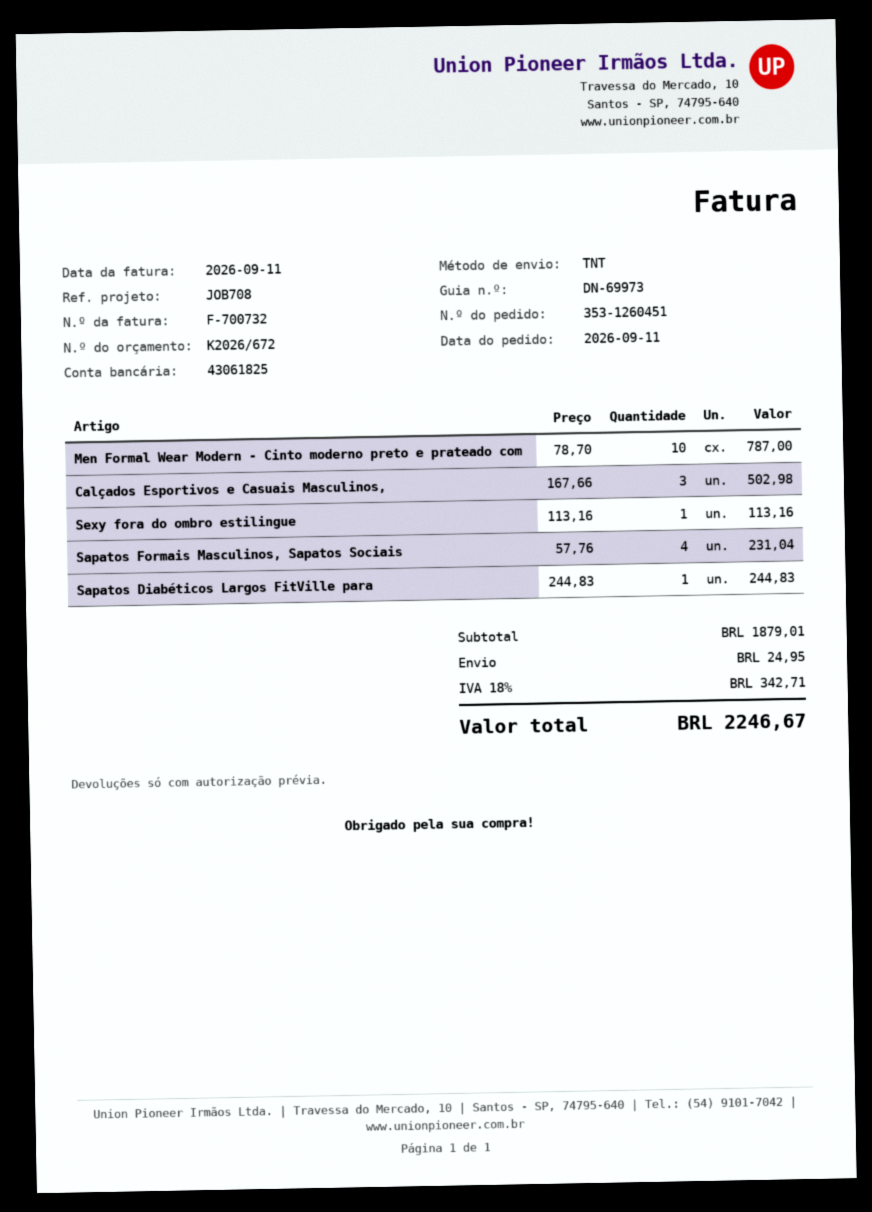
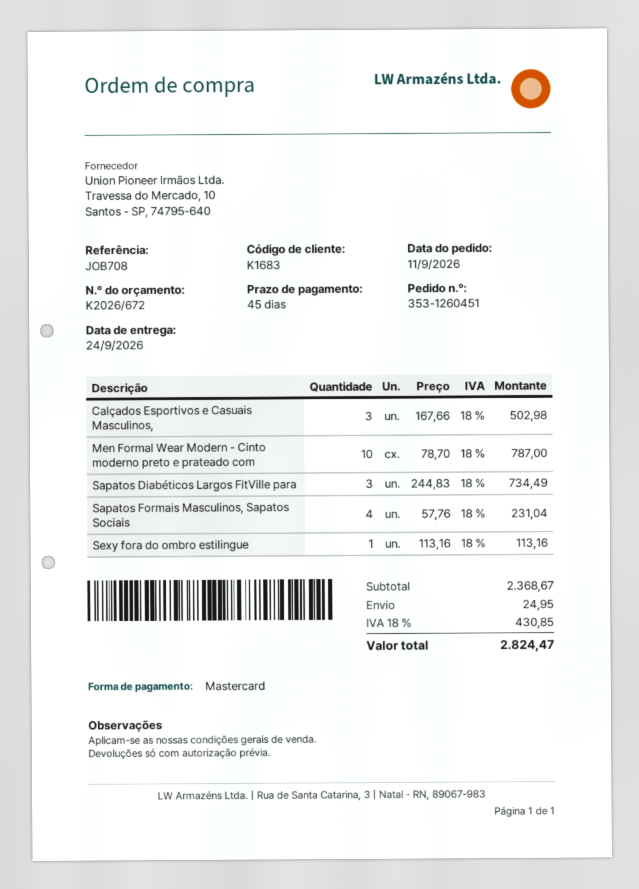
Sapatos Diabéticos Largos FitVille para: 1 x 244.83 = 244.83 -> 3 x 244.83 = 734.49
subtotal: 1879.01 -> 2368.67
tax: 18% = 342.71 -> 18% = 430.85
total: 2246.67 -> 2824.47

